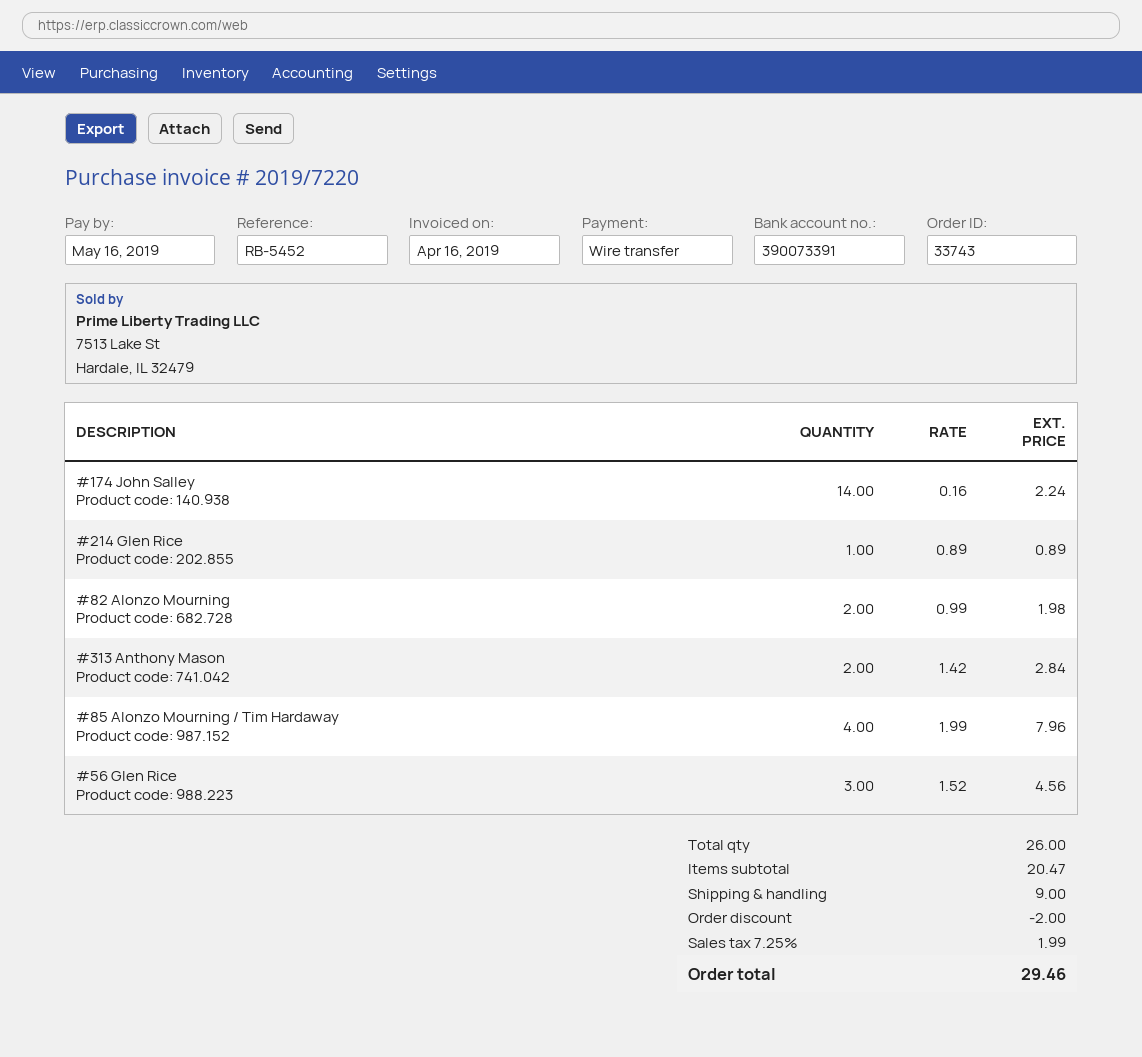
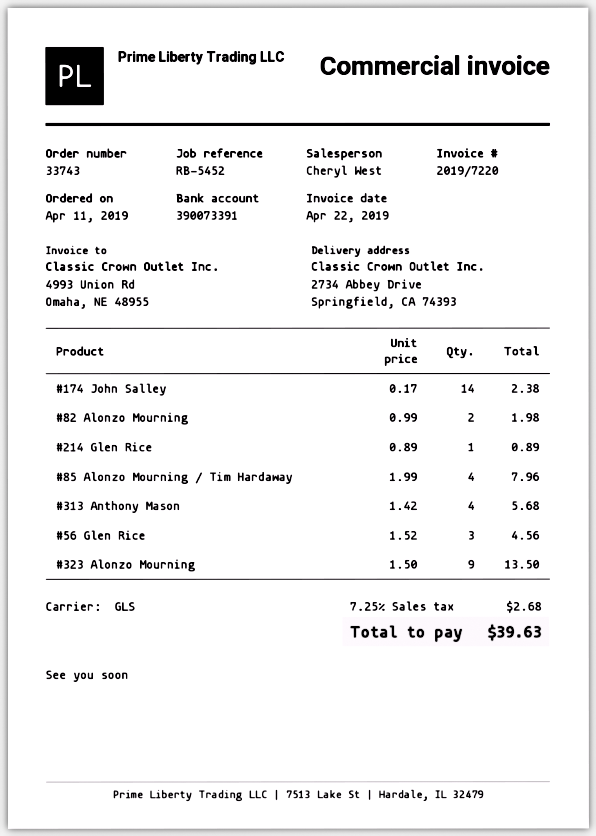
invoice date: 2019-04-16 -> 2019-04-22
#174 John Salley: 14 x 0.16 = 2.24 -> 14 x 0.17 = 2.38
#313 Anthony Mason: 2 x 1.42 = 2.84 -> 4 x 1.42 = 5.68
#323 Alonzo Mourning: none -> 9 x 1.50 = 13.50
discount: 2.00 -> none
shipping: 9.00 -> none
tax: 7.25% = 1.99 -> 7.25% = 2.68
total: 29.46 -> 39.63

